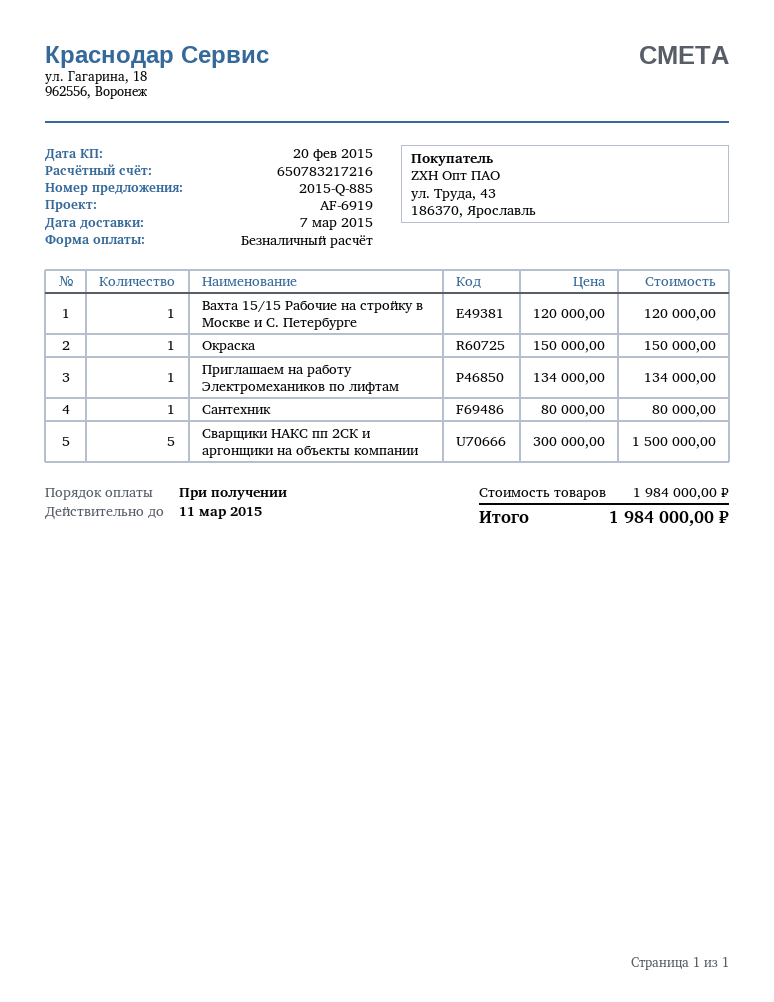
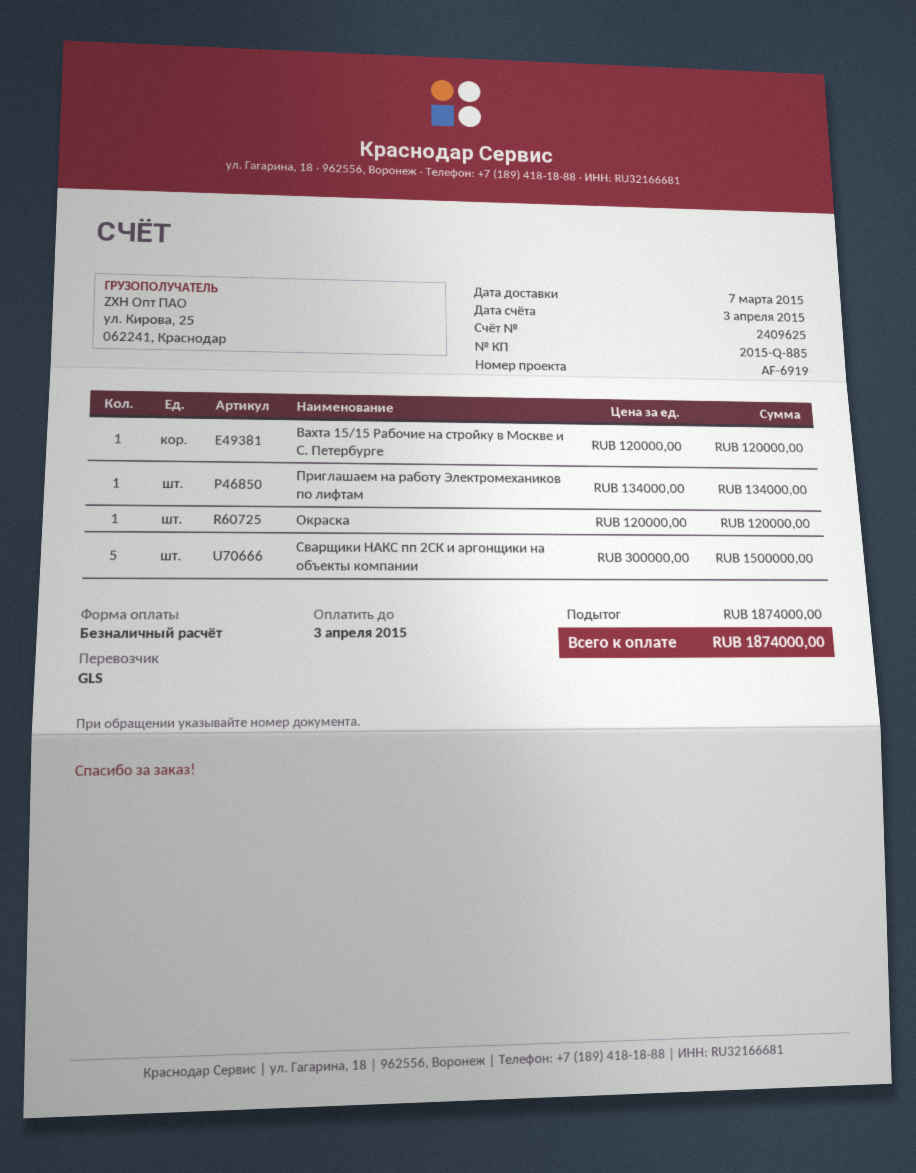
Окраска: 1 x 150000.00 = 150000.00 -> 1 x 120000.00 = 120000.00
Сантехник: 1 x 80000.00 = 80000.00 -> none
subtotal: 1984000.00 -> 1874000.00
total: 1984000.00 -> 1874000.00

